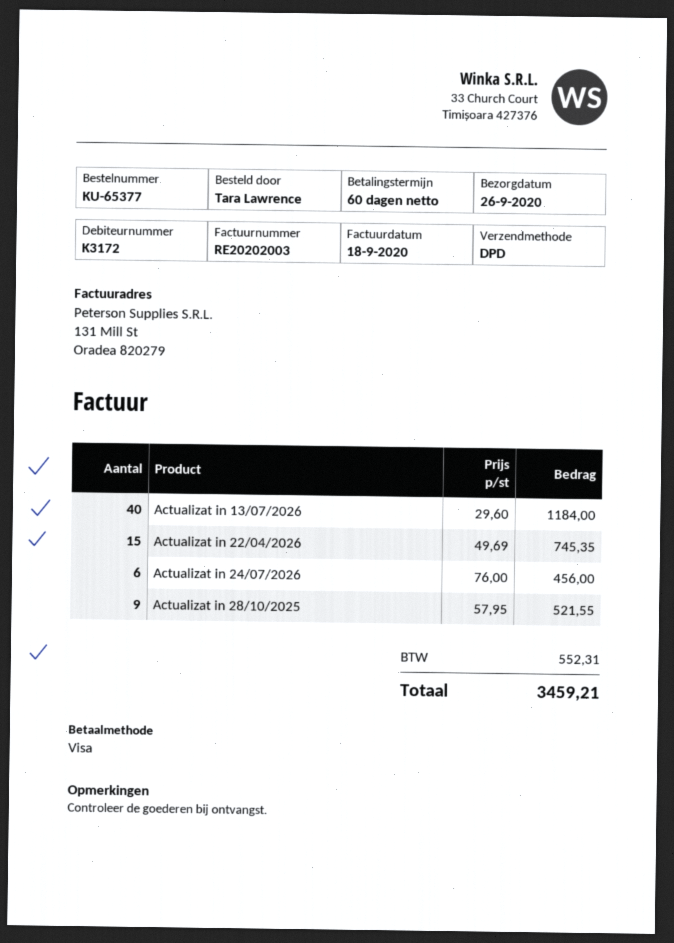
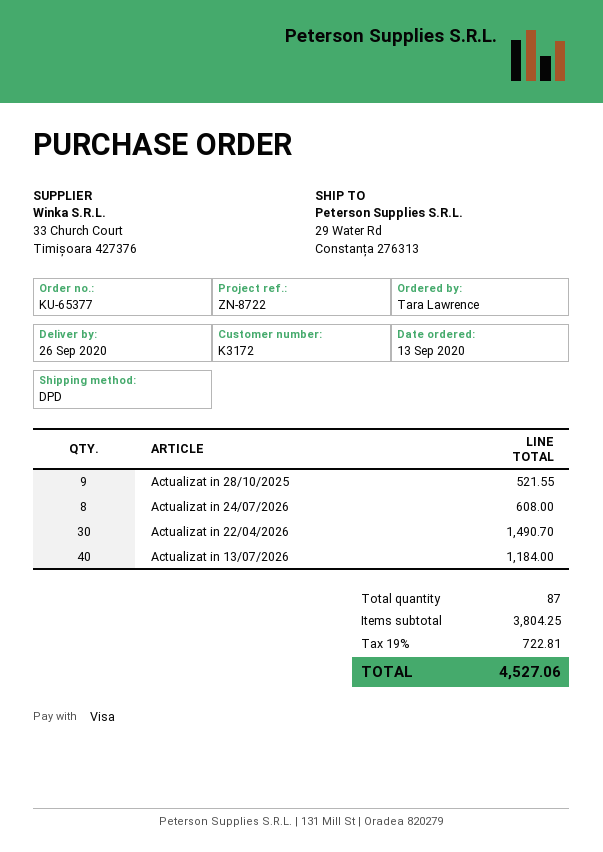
Actualizat in 22/04/2026: 15 for 745.35 -> 30 for 1490.70
Actualizat in 24/07/2026: 6 for 456.00 -> 8 for 608.00
tax: 552.31 -> 722.81
total: 3459.21 -> 4527.06

